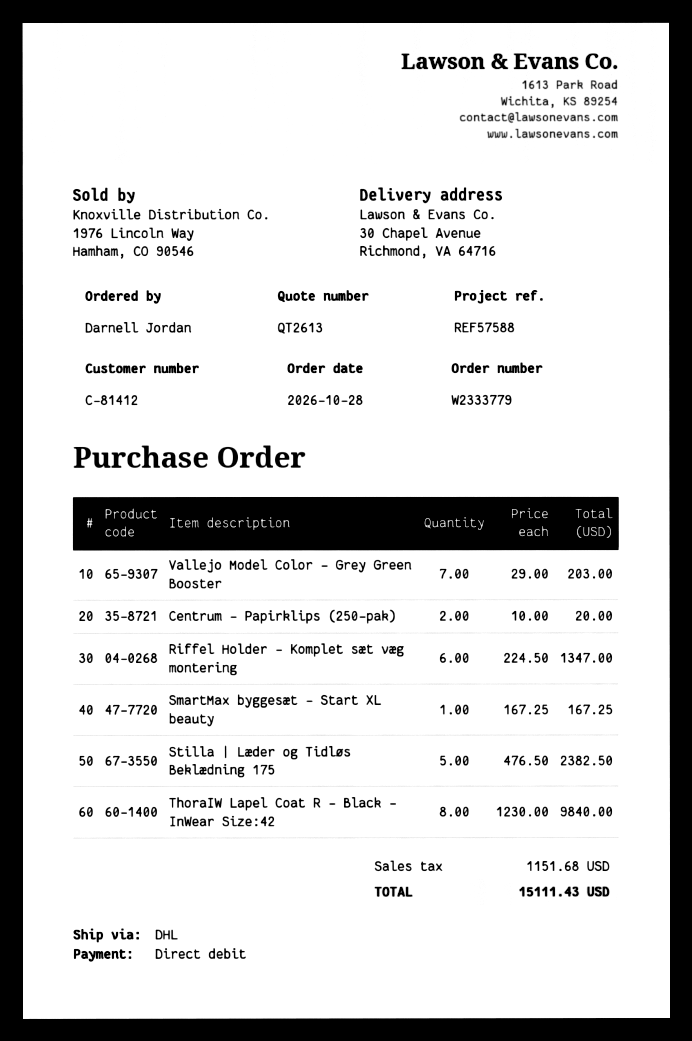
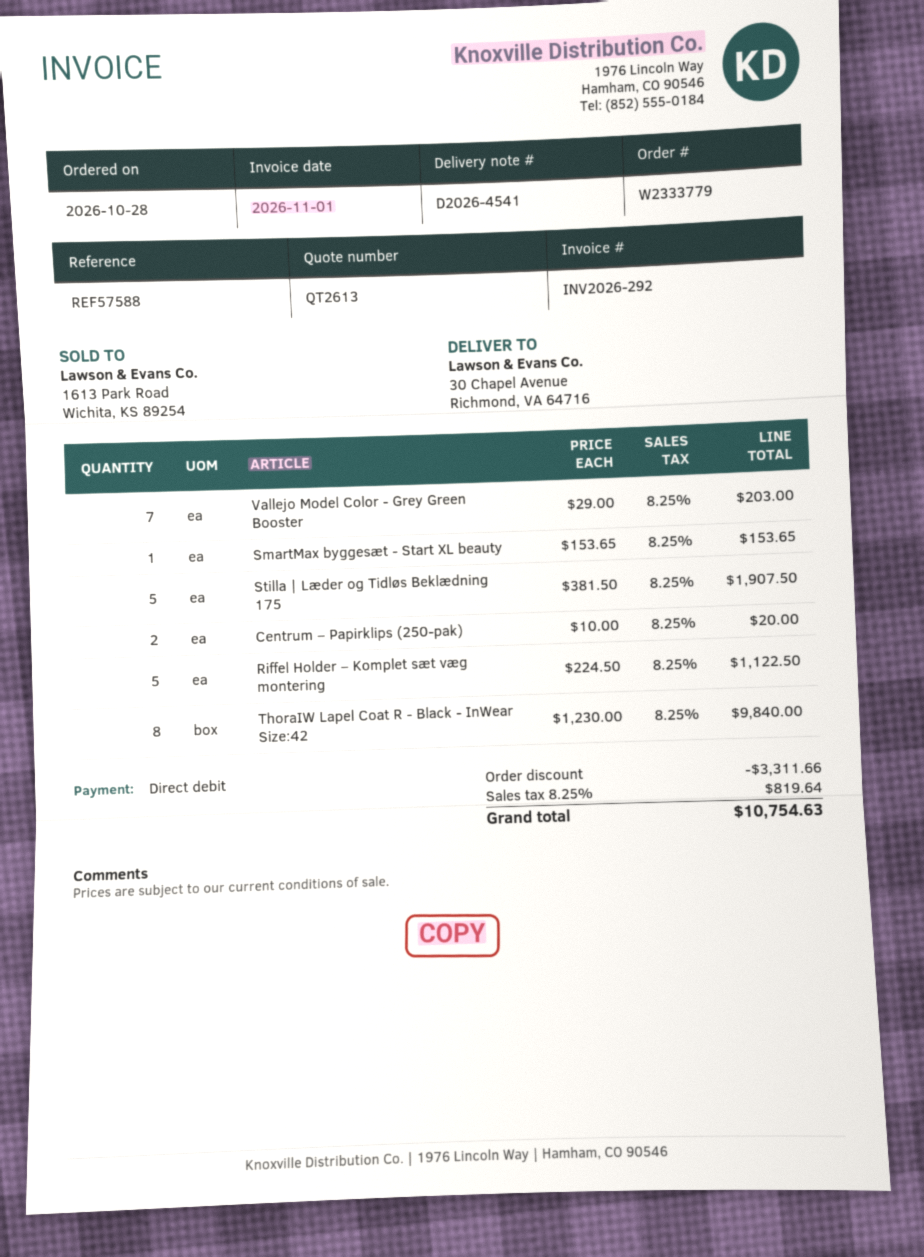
Riffel Holder – Komplet sæt væg montering: 6 x 224.50 = 1347.00 -> 5 x 224.50 = 1122.50
SmartMax byggesæt - Start XL beauty: 1 x 167.25 = 167.25 -> 1 x 153.65 = 153.65
Stilla | Læder og Tidløs Beklædning 175: 5 x 476.50 = 2382.50 -> 5 x 381.50 = 1907.50
discount: none -> 3311.66
tax: 1151.68 -> 819.64
total: 15111.43 -> 10754.63

